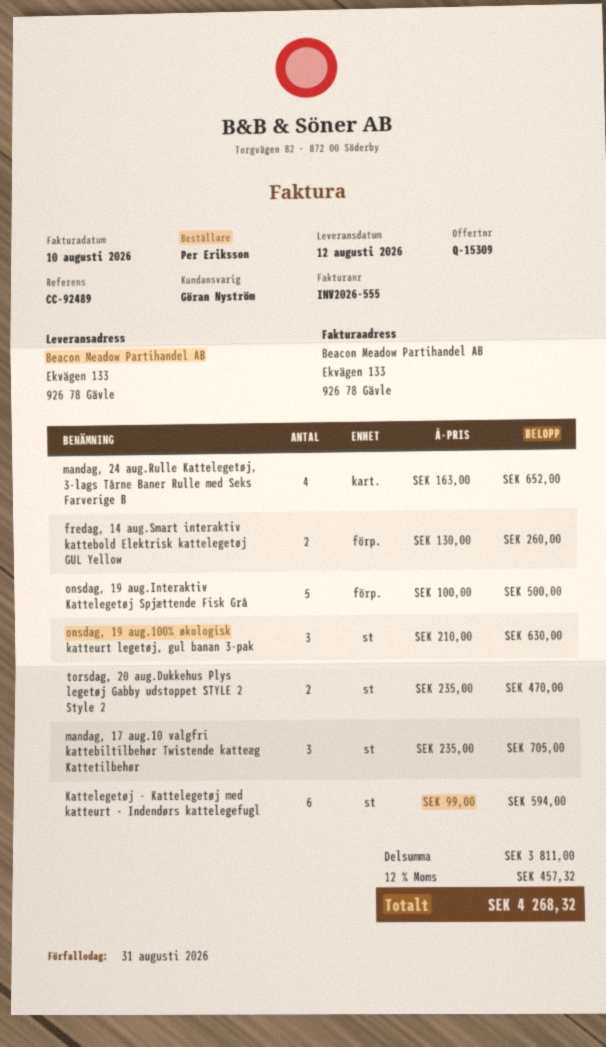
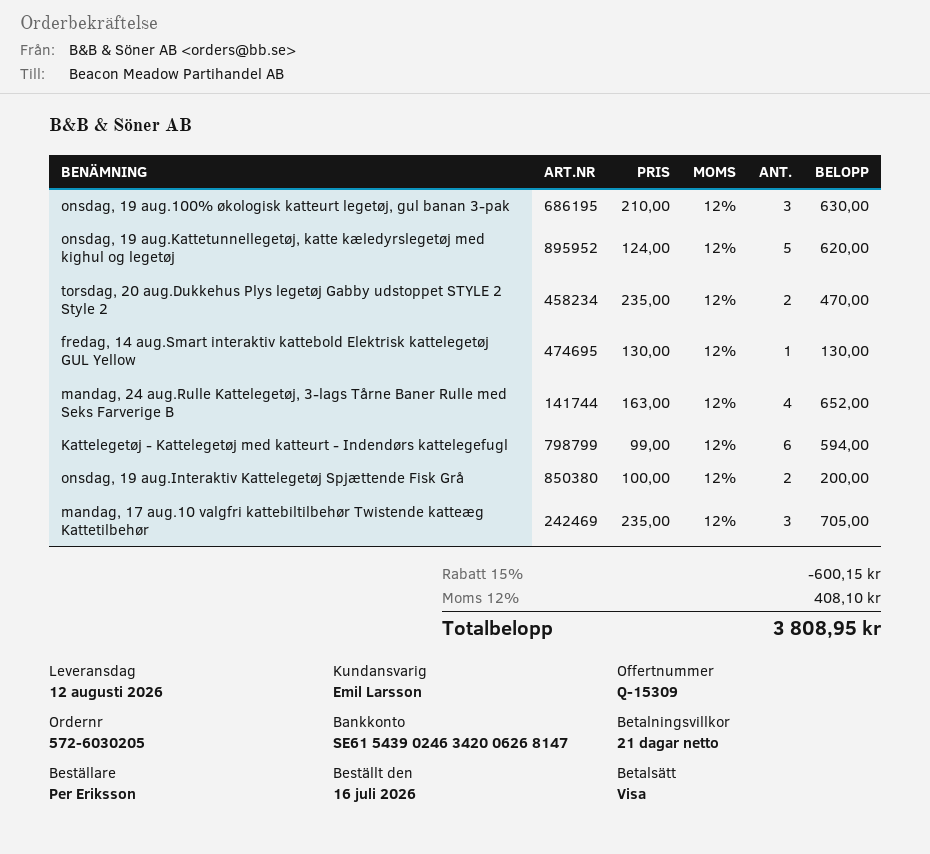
sales rep: Göran Nyström -> Emil Larsson
fredag, 14 aug.Smart interaktiv kattebold Elektrisk kattelegetøj GUL Yellow: 2 x 130.00 = 260.00 -> 1 x 130.00 = 130.00
onsdag, 19 aug.Interaktiv Kattelegetøj Spjættende Fisk Grå: 5 x 100.00 = 500.00 -> 2 x 100.00 = 200.00
onsdag, 19 aug.Kattetunnellegetøj, katte kæledyrslegetøj med kighul og legetøj: none -> 5 x 124.00 = 620.00
discount: none -> 15% = 600.15
tax: 12% = 457.32 -> 12% = 408.10
total: 4268.32 -> 3808.95

